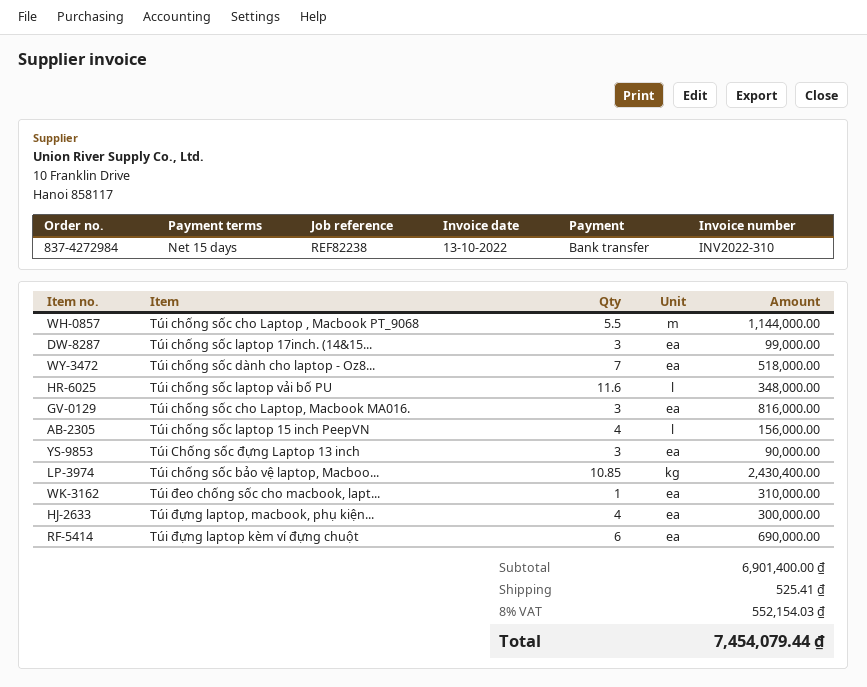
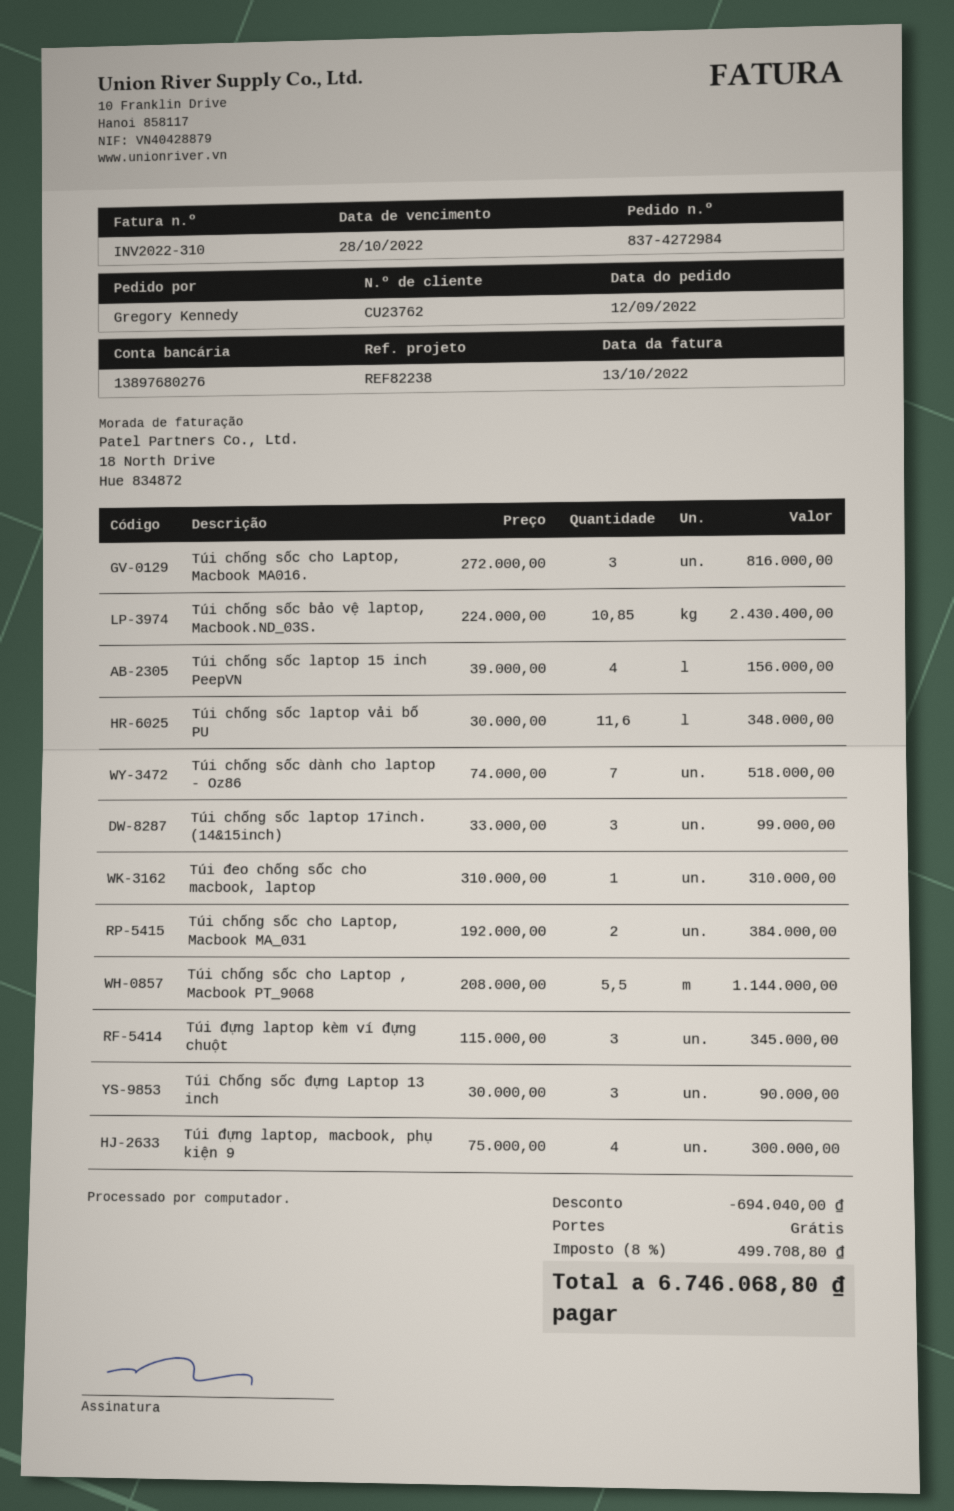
Túi đựng laptop kèm ví đựng chuột: 6 for 690000.00 -> 3 for 345000.00
Túi chống sốc cho Laptop, Macbook MA_031: none -> 2 for 384000.00
discount: none -> 694040.00
shipping: 525.41 -> 0.00
tax: 8% = 552154.03 -> 8% = 499708.80
total: 7454079.44 -> 6746068.80

